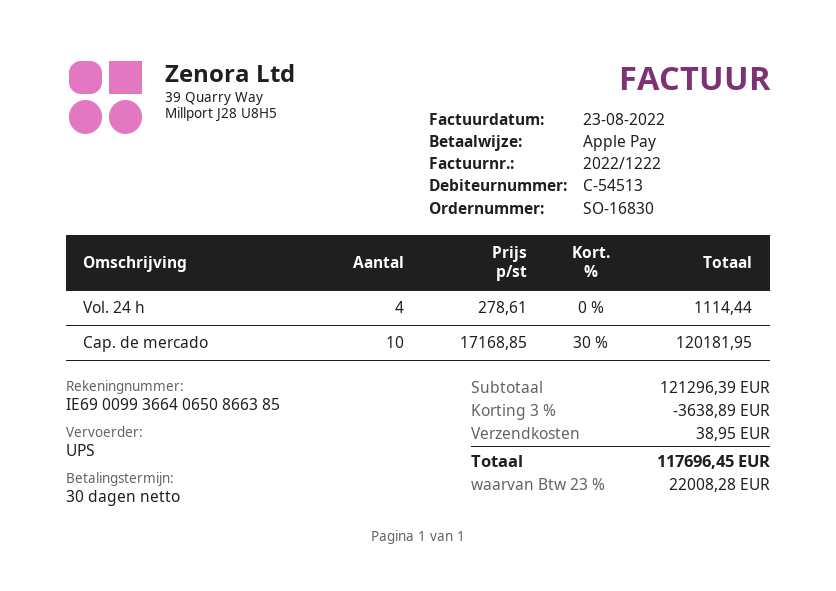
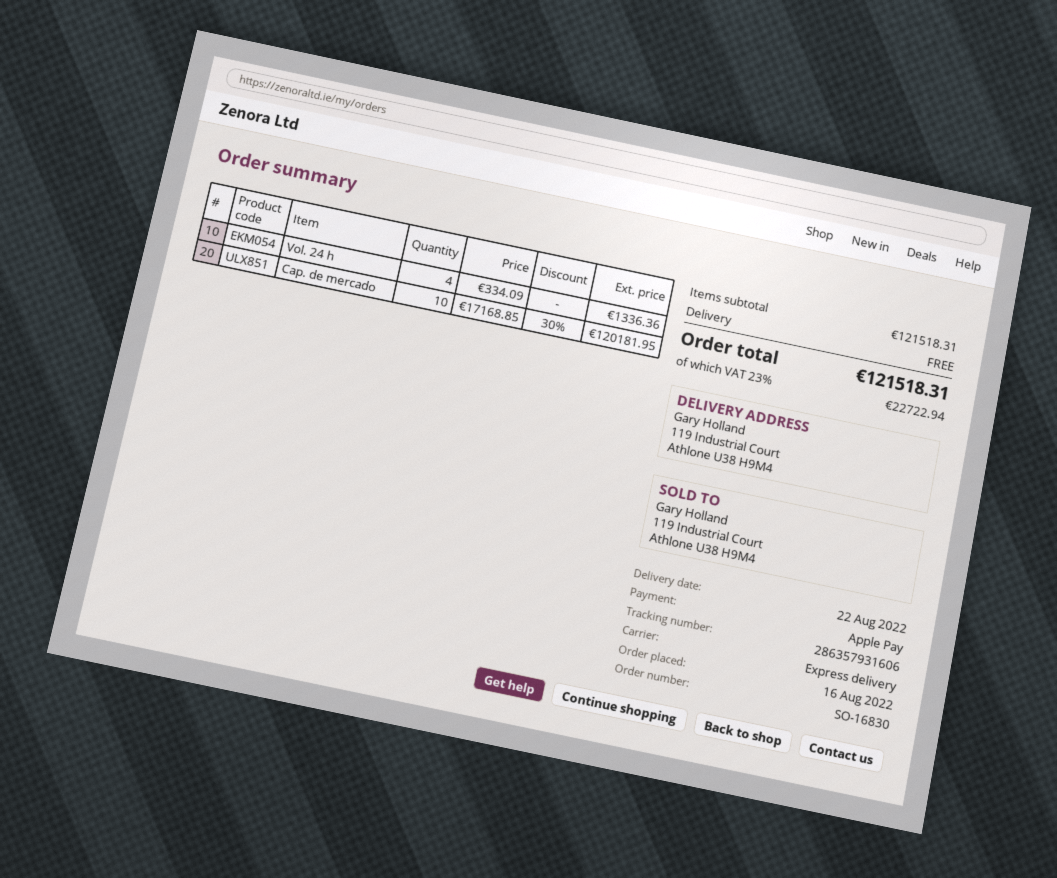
shipping method: UPS -> express
Vol. 24 h: 4 x 278.61 = 1114.44 -> 4 x 334.09 = 1336.36
subtotal: 121296.39 -> 121518.31
discount: 3% = 3638.89 -> none
shipping: 38.95 -> 0.00
tax: 23% = 22008.28 -> 23% = 22722.94
total: 117696.45 -> 121518.31

